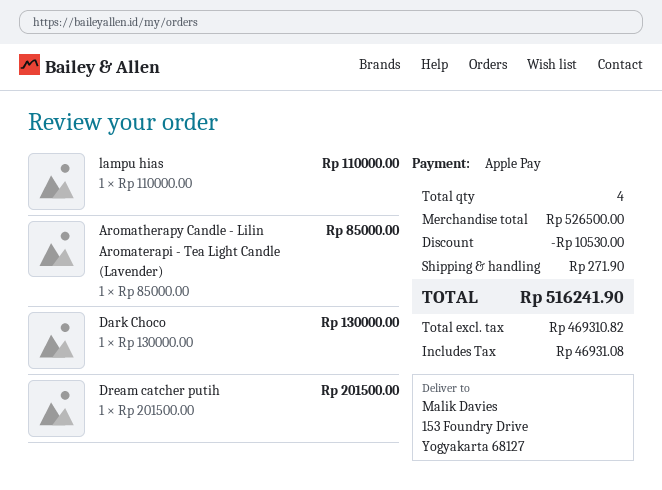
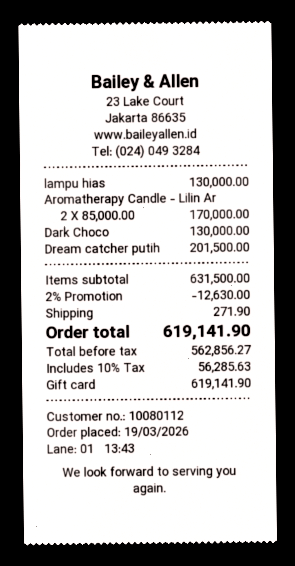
payment method: Apple Pay -> gift card
lampu hias: 1 x 110000.00 = 110000.00 -> 1 x 130000.00 = 130000.00
Aromatherapy Candle - Lilin Aromaterapi - Tea Light Candle (Lavender): 1 x 85000.00 = 85000.00 -> 2 x 85000.00 = 170000.00
subtotal: 526500.00 -> 631500.00
discount: 10530.00 -> 12630.00
net: 469310.82 -> 562856.27
tax: 46931.08 -> 56285.63
total: 516241.90 -> 619141.90

